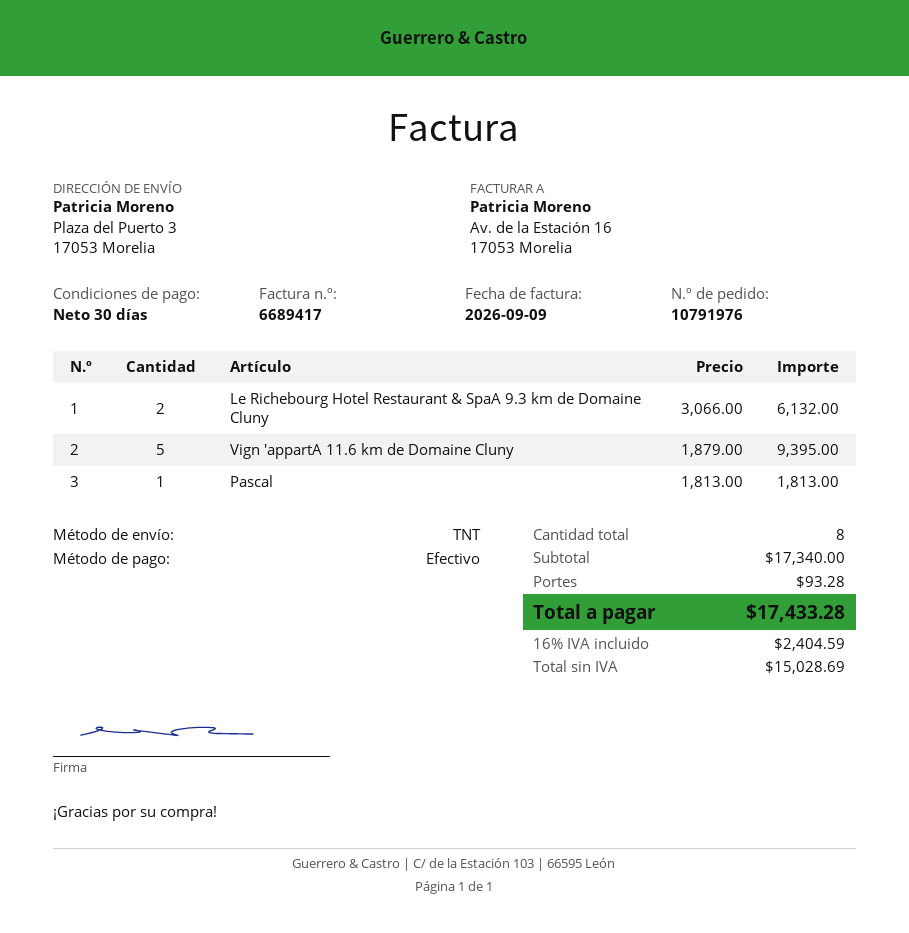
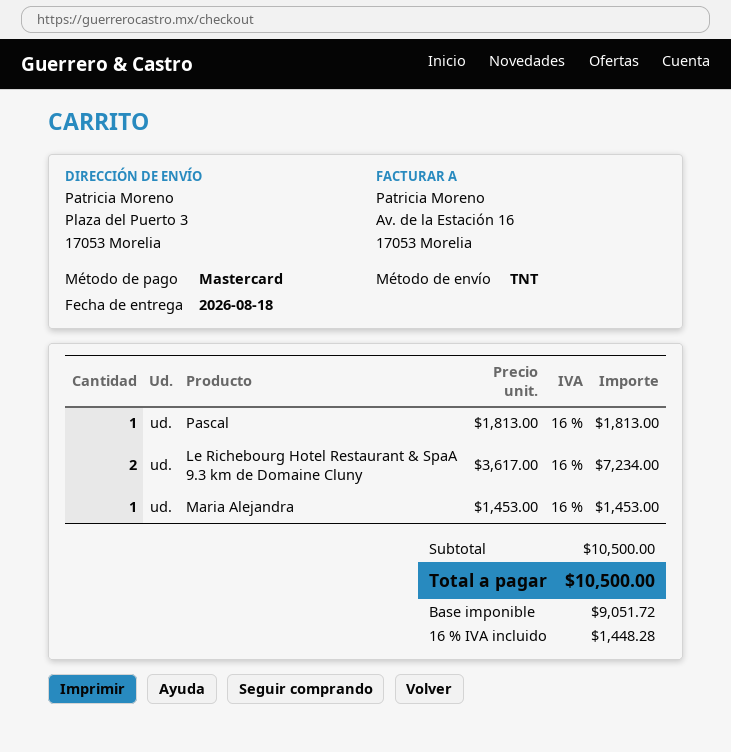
payment method: cash -> Mastercard
Le Richebourg Hotel Restaurant & SpaA 9.3 km de Domaine Cluny: 2 x 3066.00 = 6132.00 -> 2 x 3617.00 = 7234.00
Vign 'appartA 11.6 km de Domaine Cluny: 5 x 1879.00 = 9395.00 -> none
Maria Alejandra: none -> 1 x 1453.00 = 1453.00
subtotal: 17340.00 -> 10500.00
shipping: 93.28 -> none
net: 15028.69 -> 9051.72
tax: 16% = 2404.59 -> 16% = 1448.28
total: 17433.28 -> 10500.00

